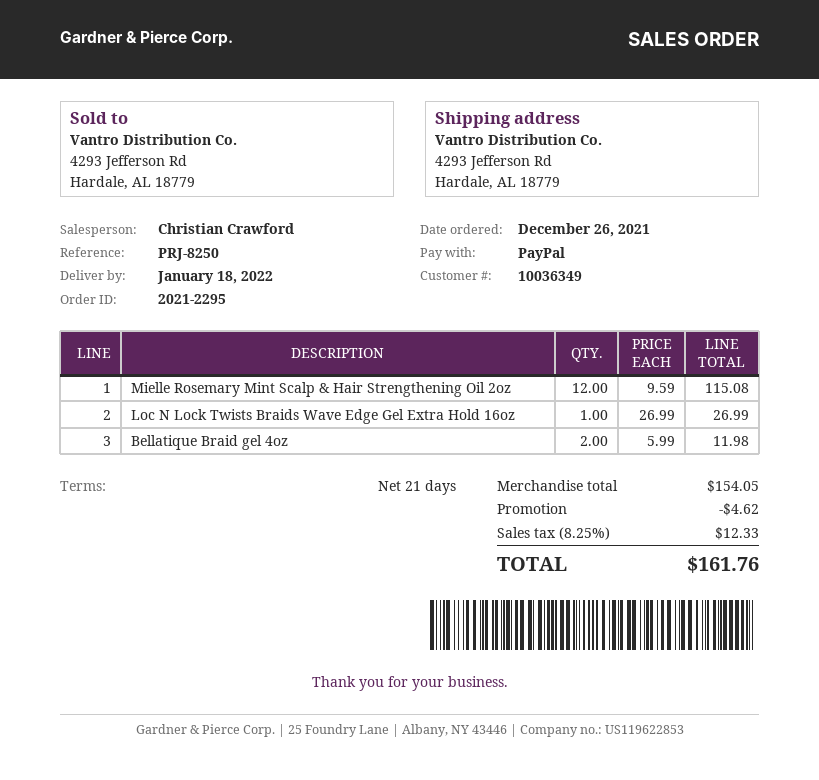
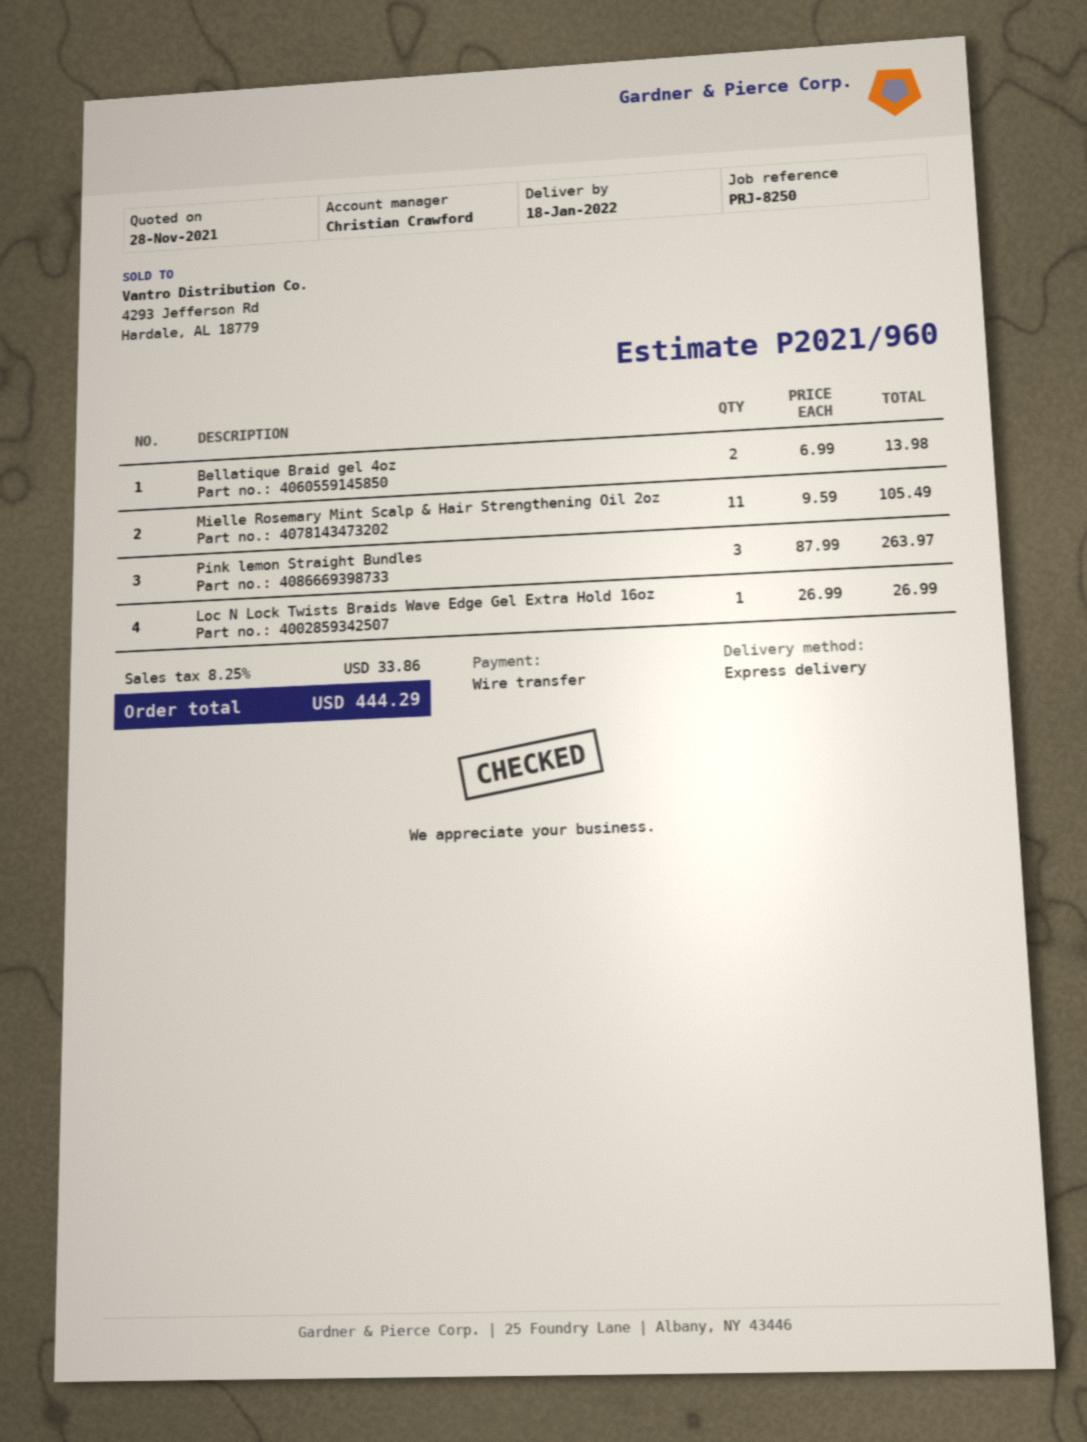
payment method: PayPal -> bank transfer
Mielle Rosemary Mint Scalp & Hair Strengthening Oil 2oz: 12 x 9.59 = 115.08 -> 11 x 9.59 = 105.49
Bellatique Braid gel 4oz: 2 x 5.99 = 11.98 -> 2 x 6.99 = 13.98
Pink lemon Straight Bundles: none -> 3 x 87.99 = 263.97
discount: 4.62 -> none
tax: 8.25% = 12.33 -> 8.25% = 33.86
total: 161.76 -> 444.29

